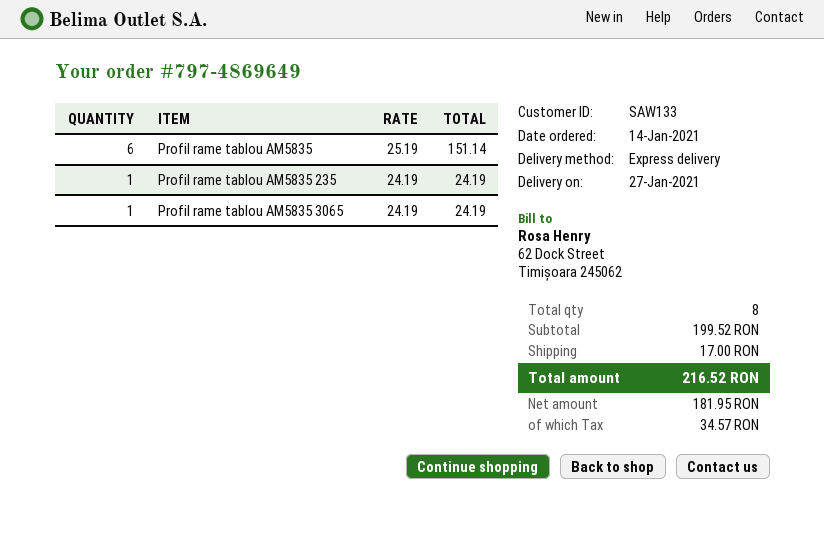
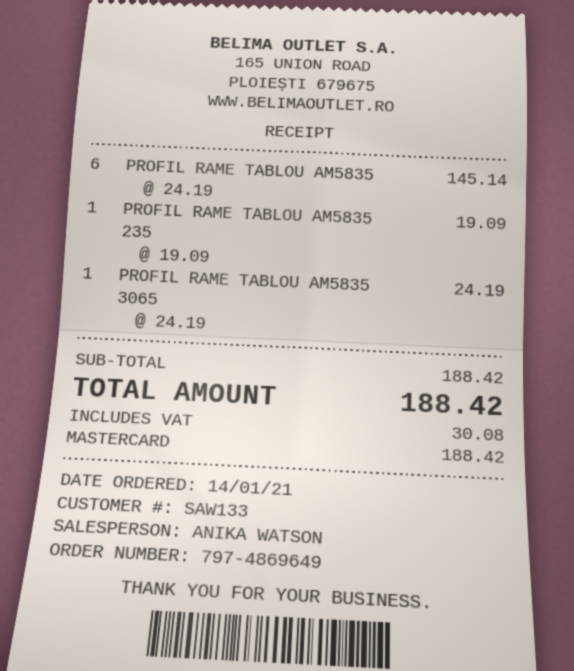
Profil rame tablou AM5835: 6 x 25.19 = 151.14 -> 6 x 24.19 = 145.14
Profil rame tablou AM5835 235: 1 x 24.19 = 24.19 -> 1 x 19.09 = 19.09
subtotal: 199.52 -> 188.42
shipping: 17.00 -> none
tax: 34.57 -> 30.08
total: 216.52 -> 188.42

